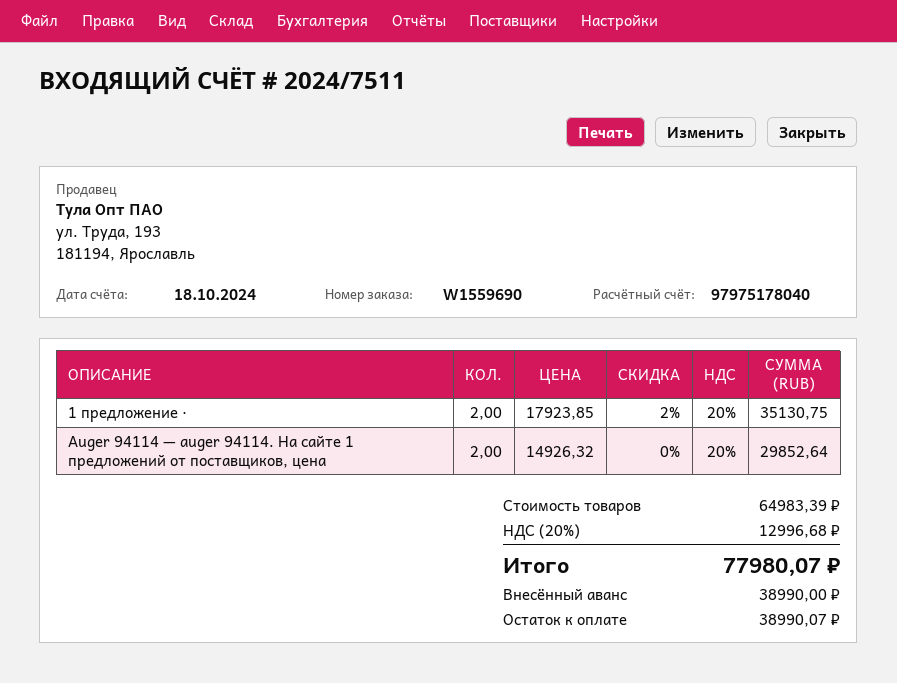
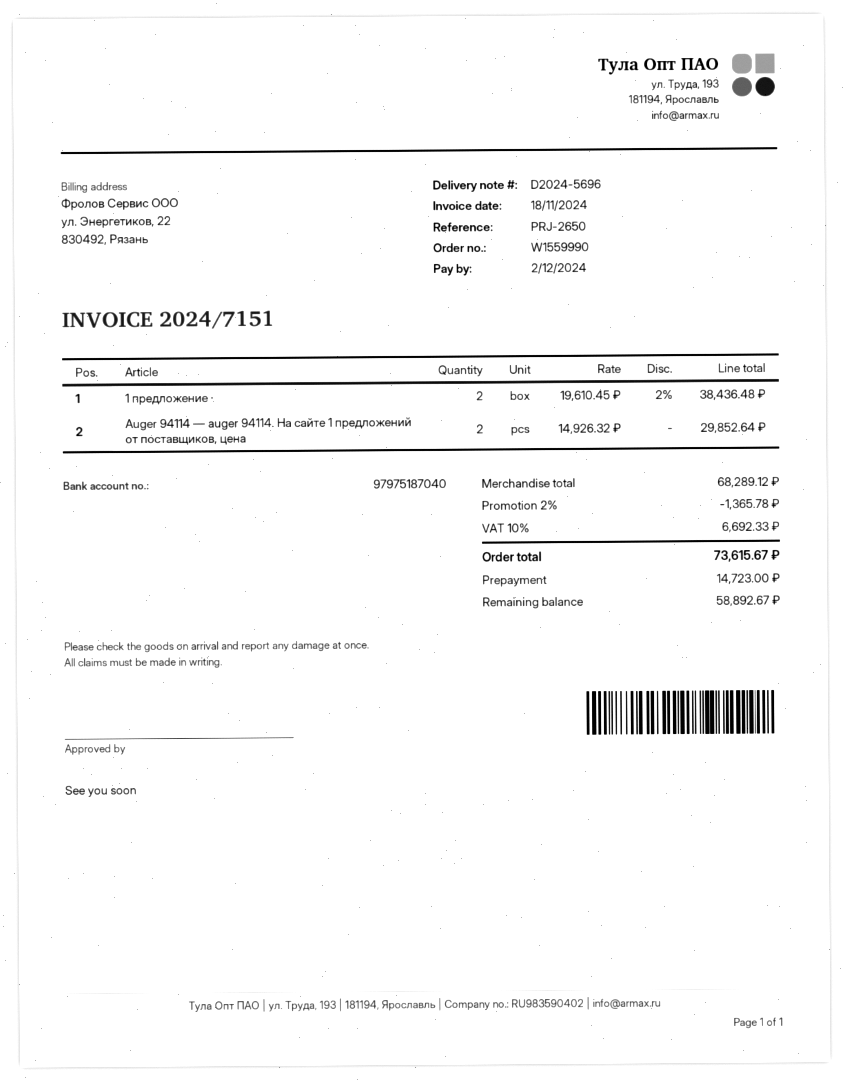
order number: W1559690 -> W1559990
invoice number: 2024/7511 -> 2024/7151
invoice date: 2024-10-18 -> 2024-11-18
bank account: 97975178040 -> 97975187040
1 предложение ·: 2 x 17923.85 - 2% = 35130.75 -> 2 x 19610.45 - 2% = 38436.48
subtotal: 64983.39 -> 68289.12
discount: none -> 2% = 1365.78
tax: 20% = 12996.68 -> 10% = 6692.33
total: 77980.07 -> 73615.67
deposit: 38990.00 -> 14723.00
balance: 38990.07 -> 58892.67

